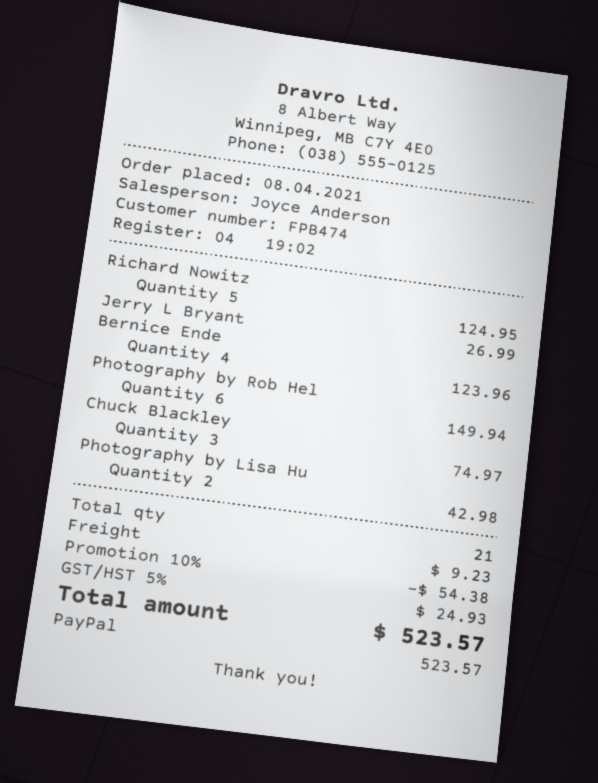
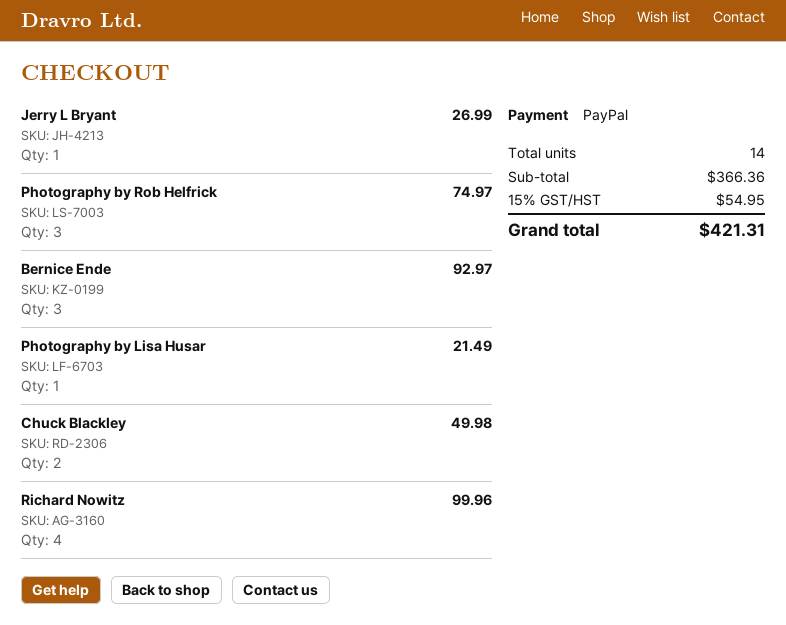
Richard Nowitz: 5 for 124.95 -> 4 for 99.96
Bernice Ende: 4 for 123.96 -> 3 for 92.97
Photography by Rob Hel: 6 for 149.94 -> 3 for 74.97
Chuck Blackley: 3 for 74.97 -> 2 for 49.98
Photography by Lisa Hu: 2 for 42.98 -> 1 for 21.49
total quantity: 21 -> 14
discount: 10% = 54.38 -> none
shipping: 9.23 -> none
tax: 5% = 24.93 -> 15% = 54.95
total: 523.57 -> 421.31

